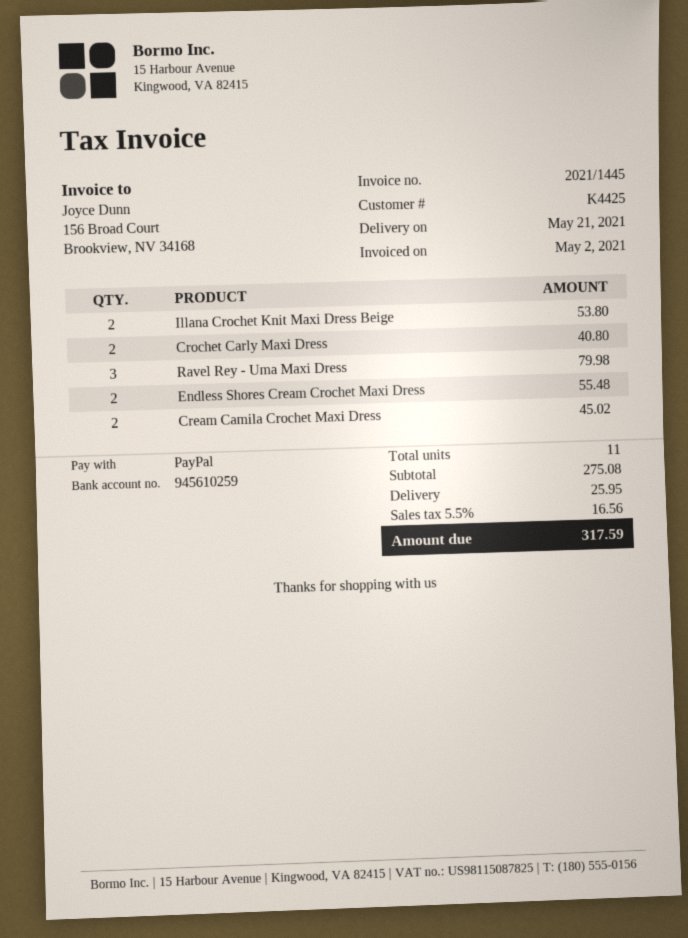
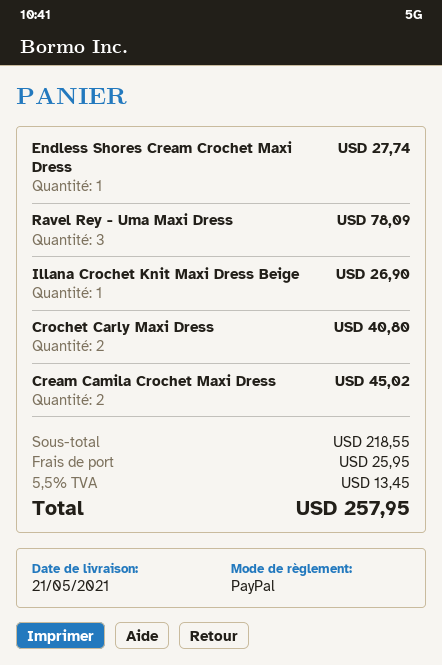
Illana Crochet Knit Maxi Dress Beige: 2 for 53.80 -> 1 for 26.90
Ravel Rey - Uma Maxi Dress: 3 for 79.98 -> 3 for 78.09
Endless Shores Cream Crochet Maxi Dress: 2 for 55.48 -> 1 for 27.74
subtotal: 275.08 -> 218.55
tax: 5.5% = 16.56 -> 5.5% = 13.45
total: 317.59 -> 257.95

